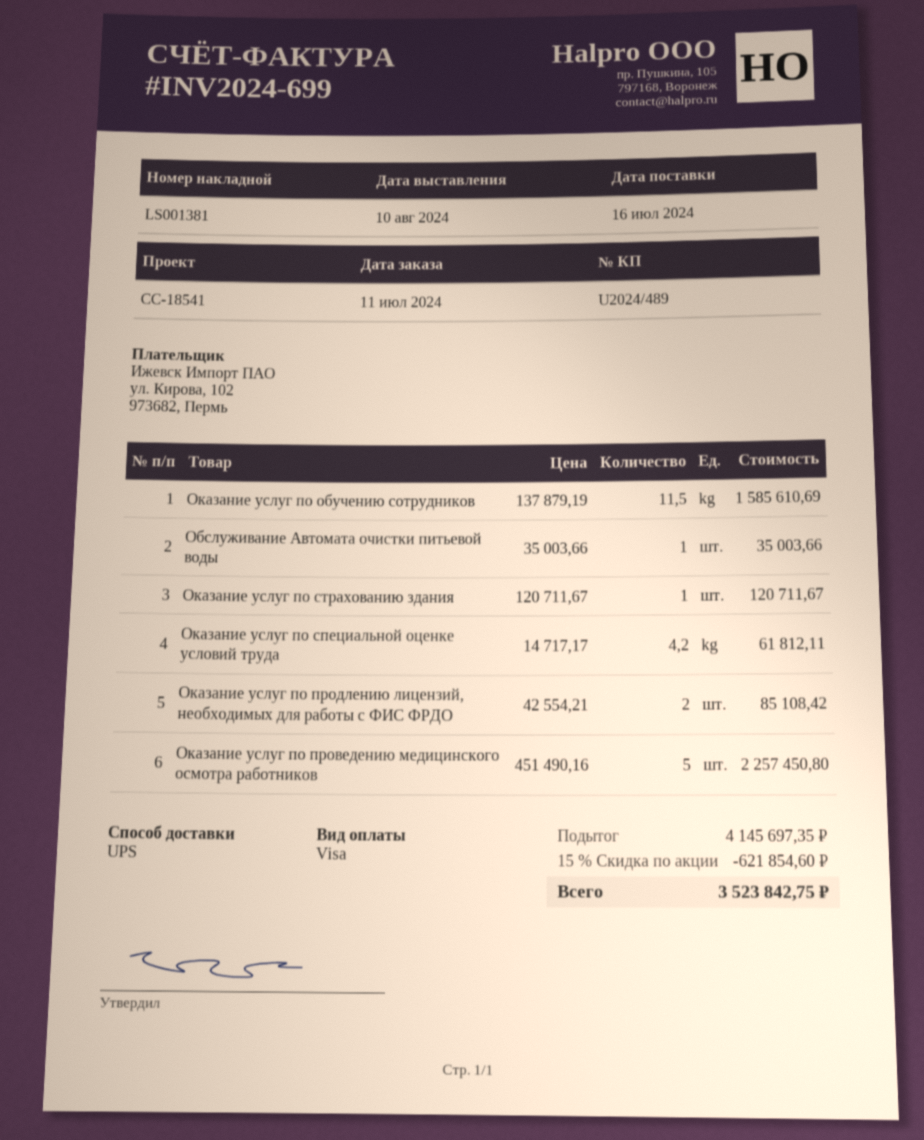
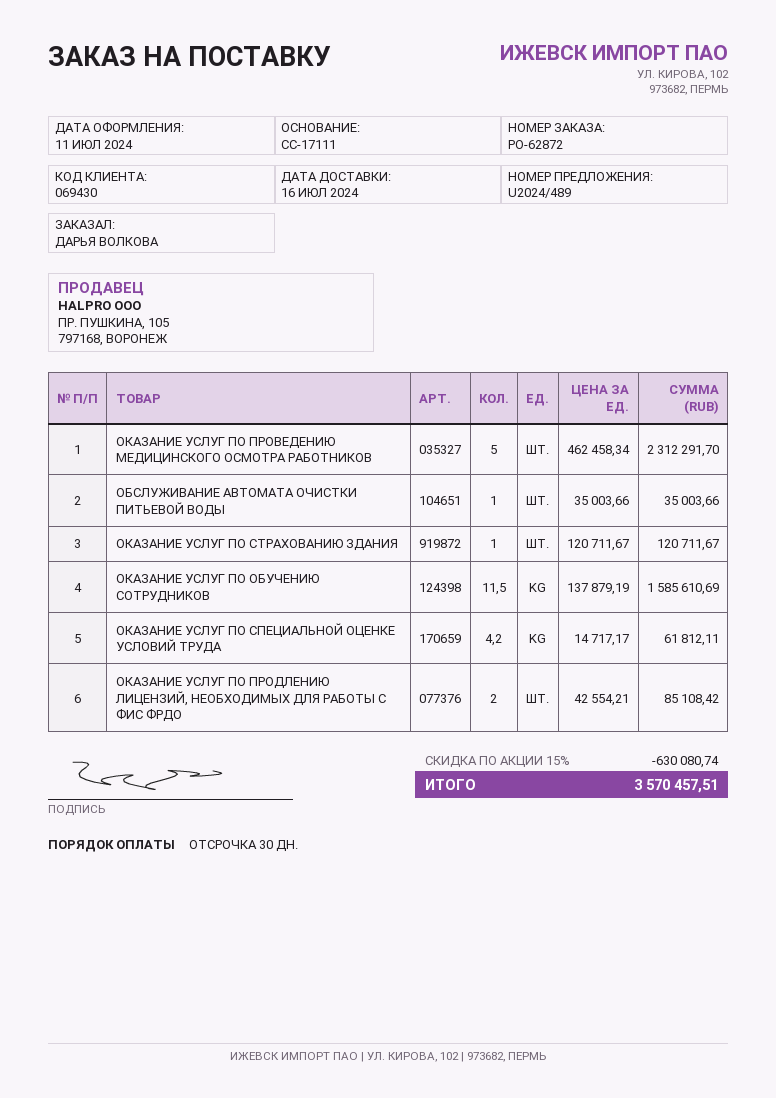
reference: CC-18541 -> CC-17111
Оказание услуг по проведению медицинского осмотра работников: 5 x 451490.16 = 2257450.80 -> 5 x 462458.34 = 2312291.70
discount: 15% = 621854.60 -> 15% = 630080.74
total: 3523842.75 -> 3570457.51

